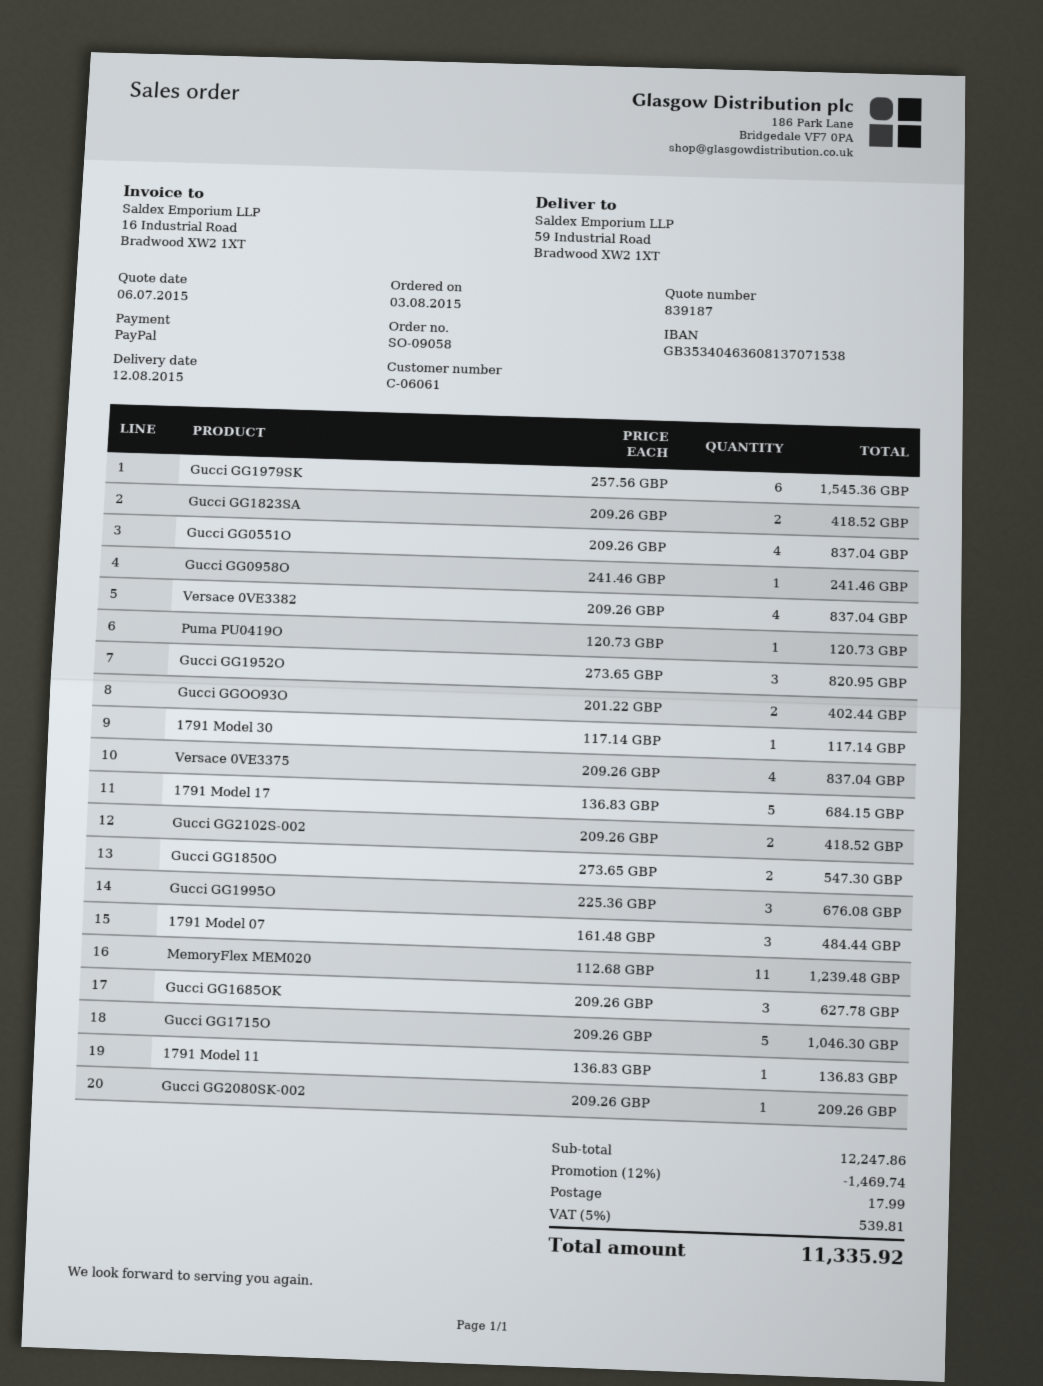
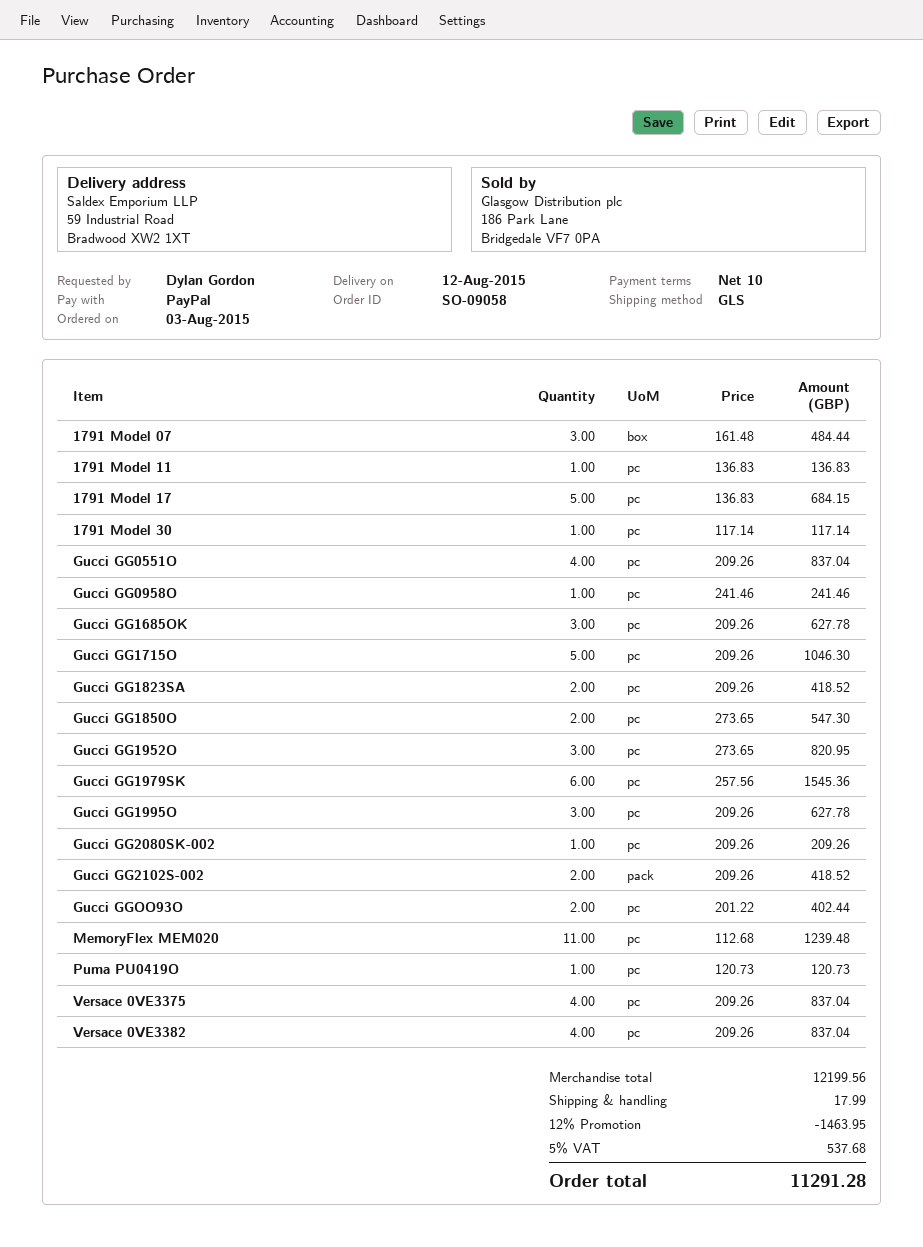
Gucci GG1995O: 3 x 225.36 = 676.08 -> 3 x 209.26 = 627.78
subtotal: 12247.86 -> 12199.56
discount: 12% = 1469.74 -> 12% = 1463.95
tax: 5% = 539.81 -> 5% = 537.68
total: 11335.92 -> 11291.28

